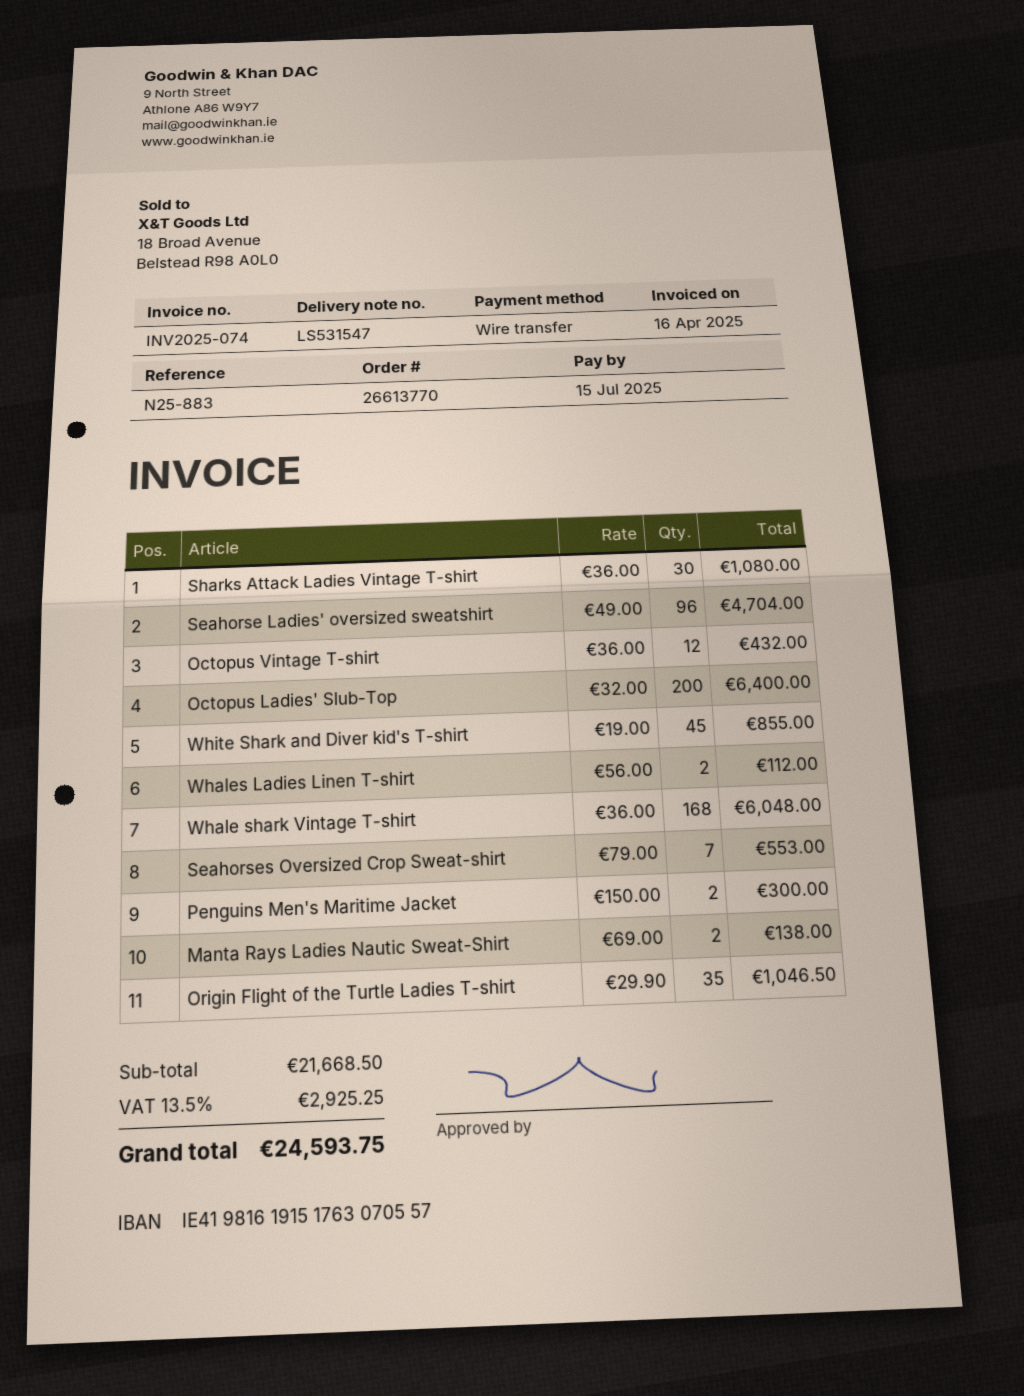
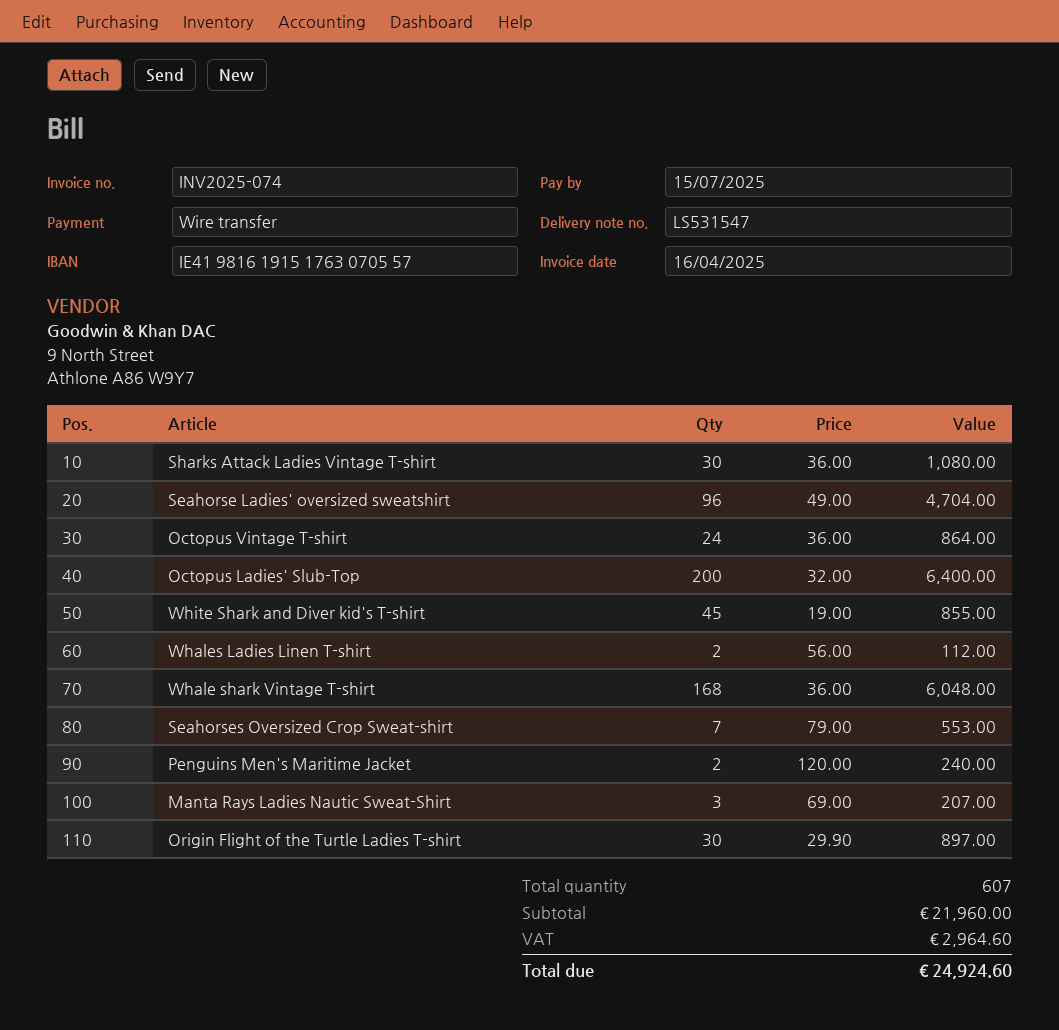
Octopus Vintage T-shirt: 12 x 36.00 = 432.00 -> 24 x 36.00 = 864.00
Penguins Men's Maritime Jacket: 2 x 150.00 = 300.00 -> 2 x 120.00 = 240.00
Manta Rays Ladies Nautic Sweat-Shirt: 2 x 69.00 = 138.00 -> 3 x 69.00 = 207.00
Origin Flight of the Turtle Ladies T-shirt: 35 x 29.90 = 1046.50 -> 30 x 29.90 = 897.00
subtotal: 21668.50 -> 21960.00
tax: 2925.25 -> 2964.60
total: 24593.75 -> 24924.60

